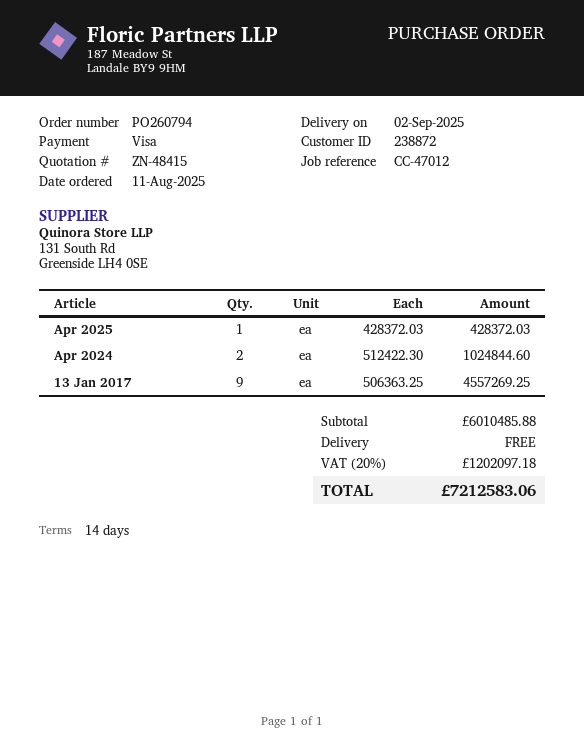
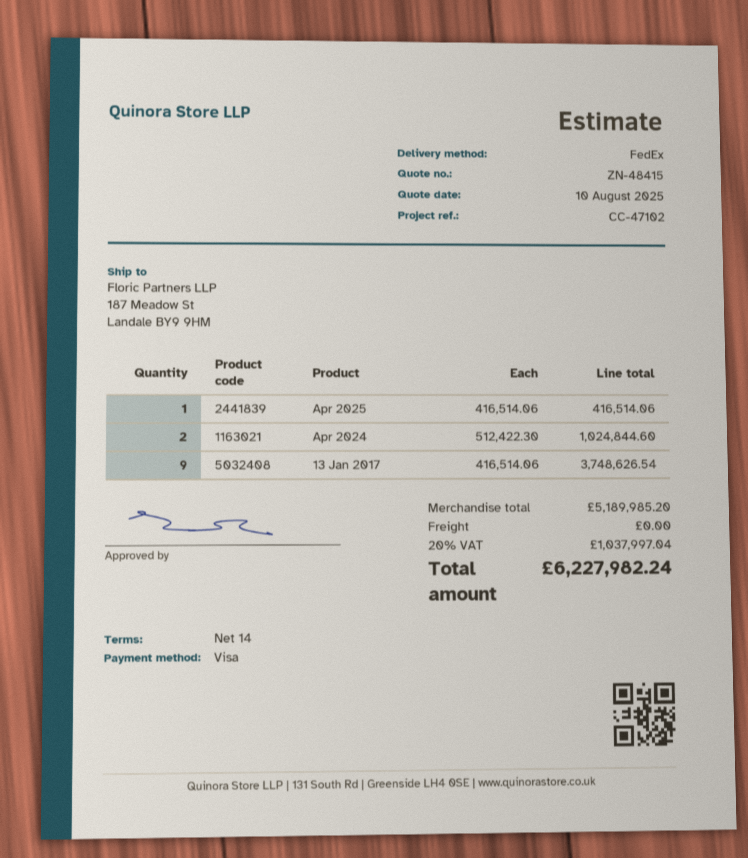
reference: CC-47012 -> CC-47102
Apr 2025: 1 x 428372.03 = 428372.03 -> 1 x 416514.06 = 416514.06
13 Jan 2017: 9 x 506363.25 = 4557269.25 -> 9 x 416514.06 = 3748626.54
subtotal: 6010485.88 -> 5189985.20
tax: 20% = 1202097.18 -> 20% = 1037997.04
total: 7212583.06 -> 6227982.24

